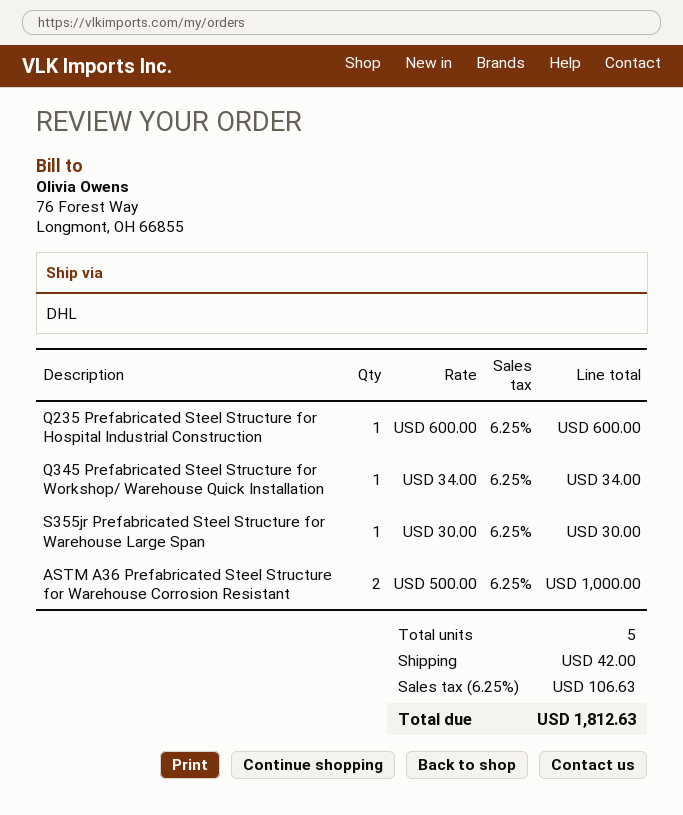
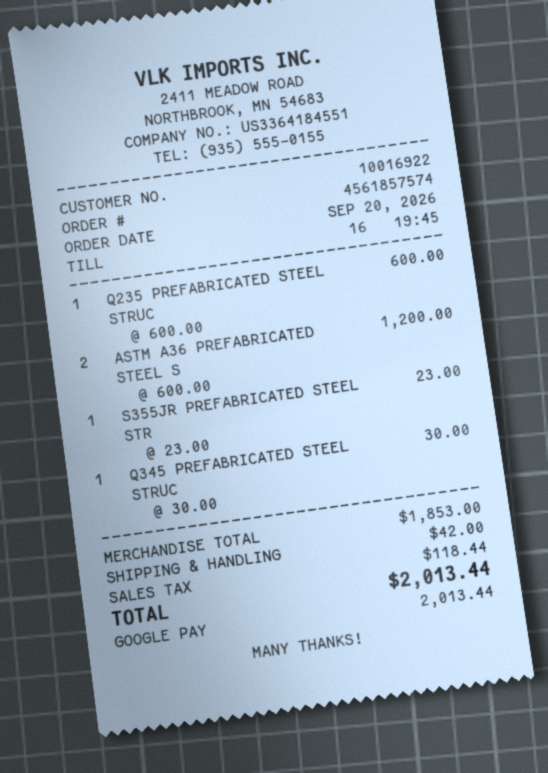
Q345 Prefabricated Steel Structure for Workshop/ Warehouse Quick Installation: 1 x 34.00 = 34.00 -> 1 x 30.00 = 30.00
S355jr Prefabricated Steel Structure for Warehouse Large Span: 1 x 30.00 = 30.00 -> 1 x 23.00 = 23.00
ASTM A36 Prefabricated Steel Structure for Warehouse Corrosion Resistant: 2 x 500.00 = 1000.00 -> 2 x 600.00 = 1200.00
tax: 106.63 -> 118.44
total: 1812.63 -> 2013.44

